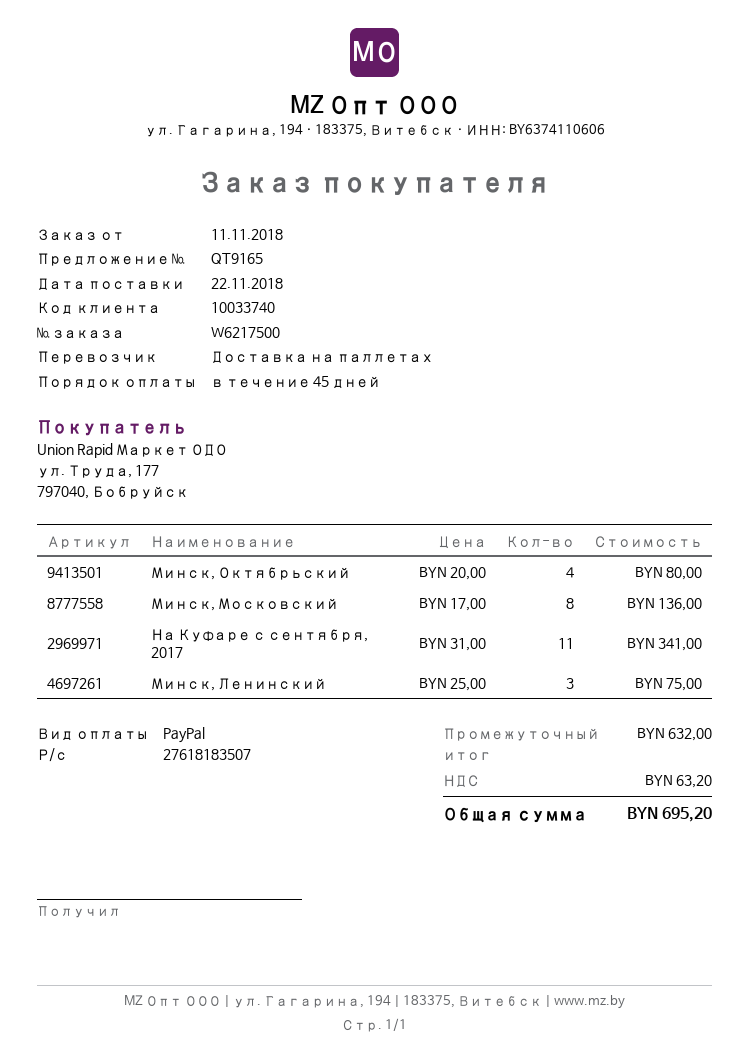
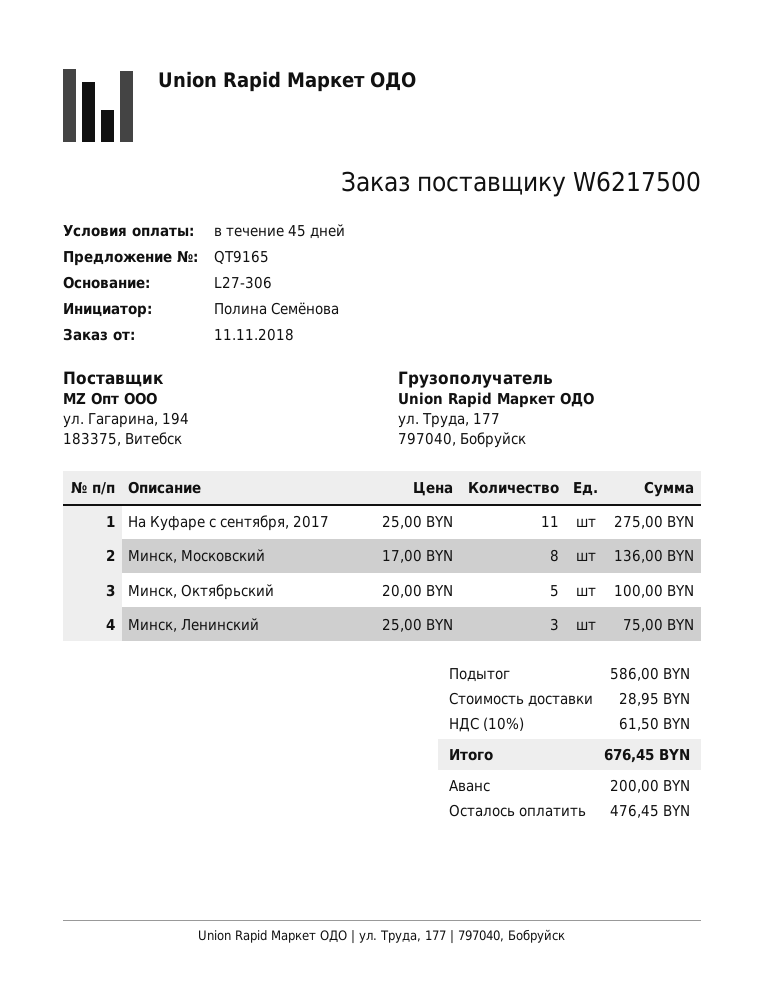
Минск, Октябрьский: 4 x 20.00 = 80.00 -> 5 x 20.00 = 100.00
На Куфаре с сентября, 2017: 11 x 31.00 = 341.00 -> 11 x 25.00 = 275.00
subtotal: 632.00 -> 586.00
shipping: none -> 28.95
tax: 63.20 -> 61.50
total: 695.20 -> 676.45

